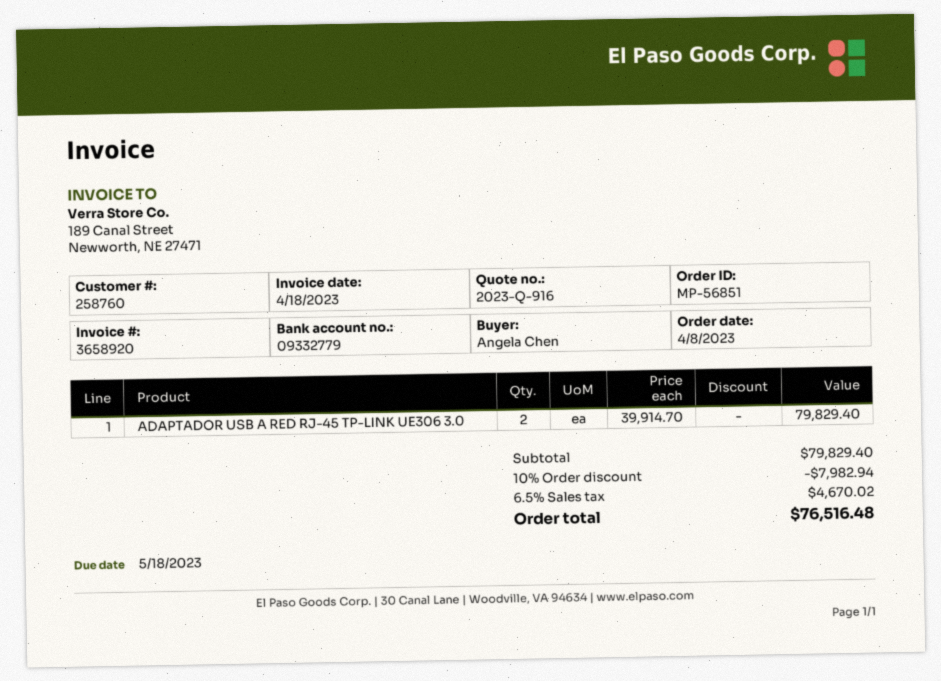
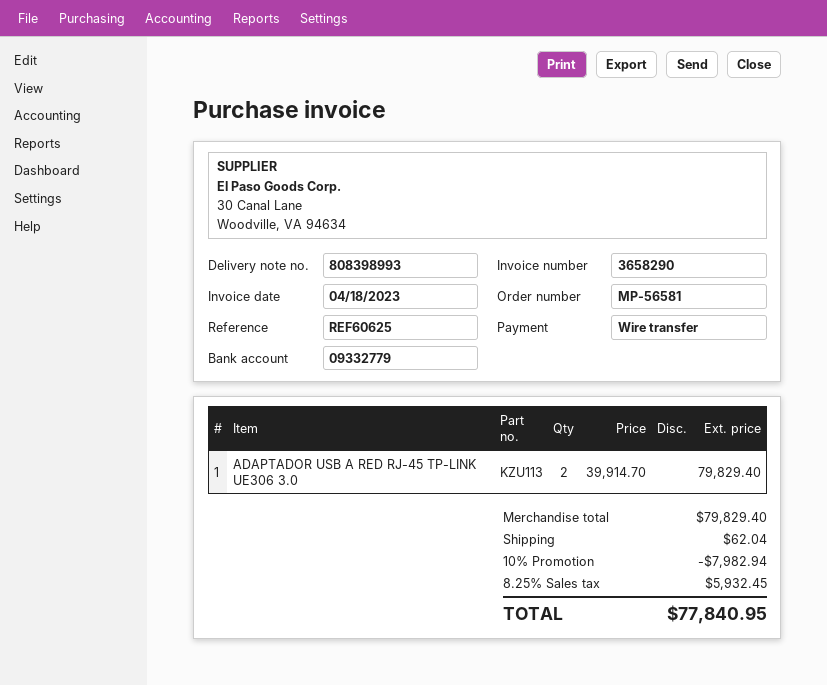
order number: MP-56851 -> MP-56581
invoice number: 3658920 -> 3658290
shipping: none -> 62.04
tax: 6.5% = 4670.02 -> 8.25% = 5932.45
total: 76516.48 -> 77840.95

